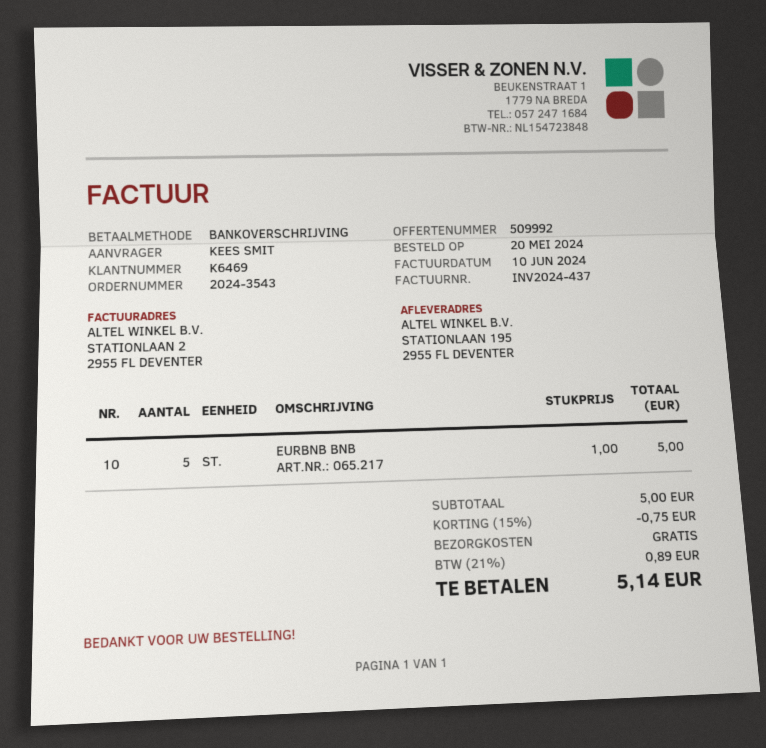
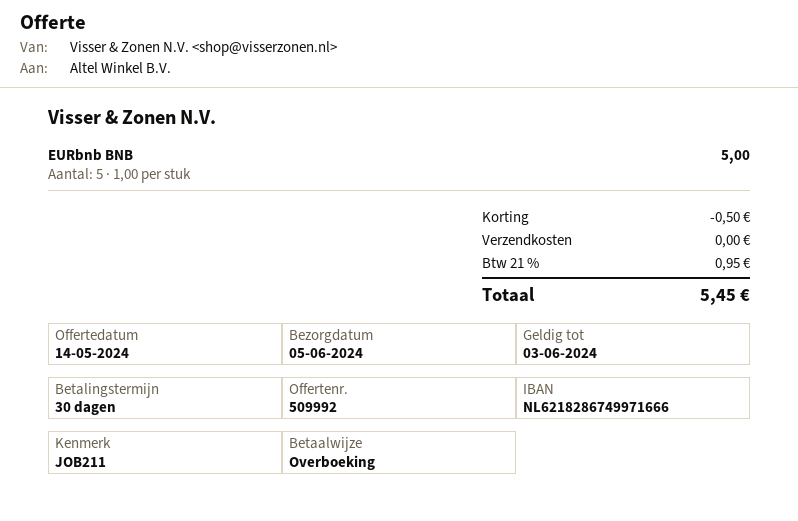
discount: 0.75 -> 0.50
tax: 21% = 0.89 -> 21% = 0.95
total: 5.14 -> 5.45

